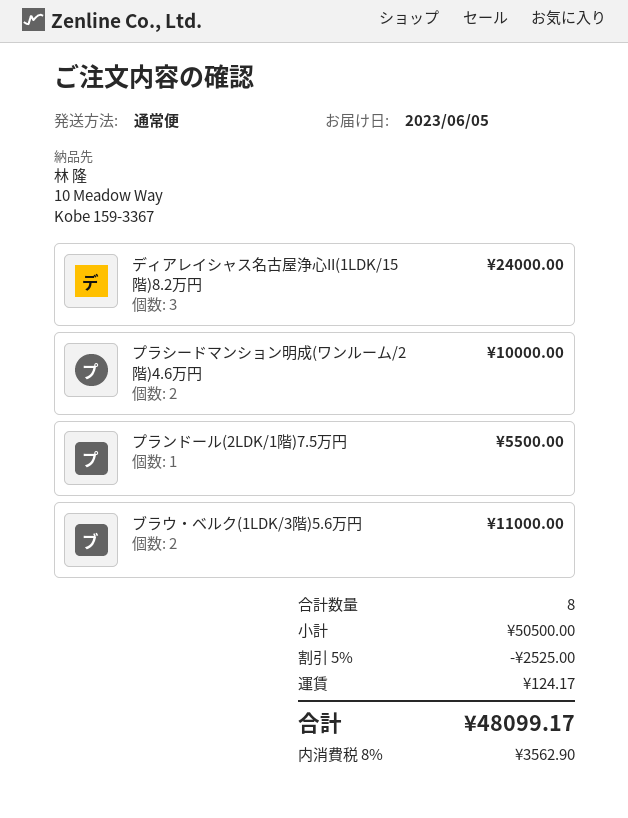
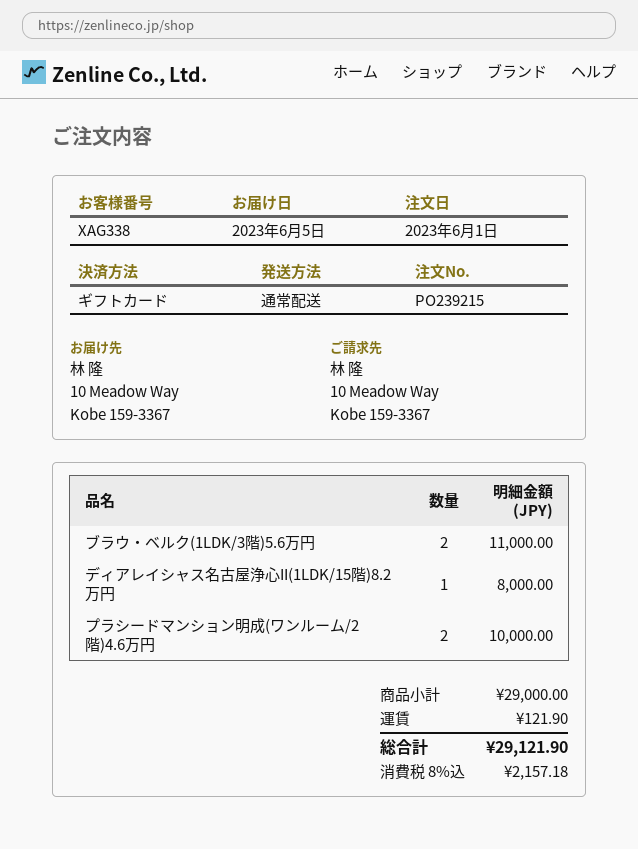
ディアレイシャス名古屋浄心II(1LDK/15階)8.2万円: 3 for 24000.00 -> 1 for 8000.00
プランドール(2LDK/1階)7.5万円: 1 for 5500.00 -> none
subtotal: 50500.00 -> 29000.00
discount: 5% = 2525.00 -> none
shipping: 124.17 -> 121.90
tax: 8% = 3562.90 -> 8% = 2157.18
total: 48099.17 -> 29121.90

